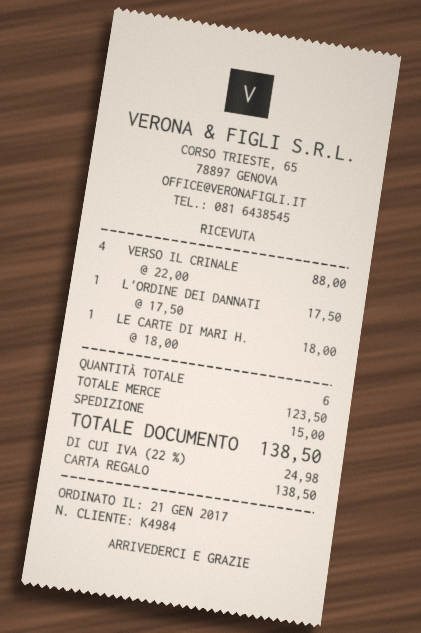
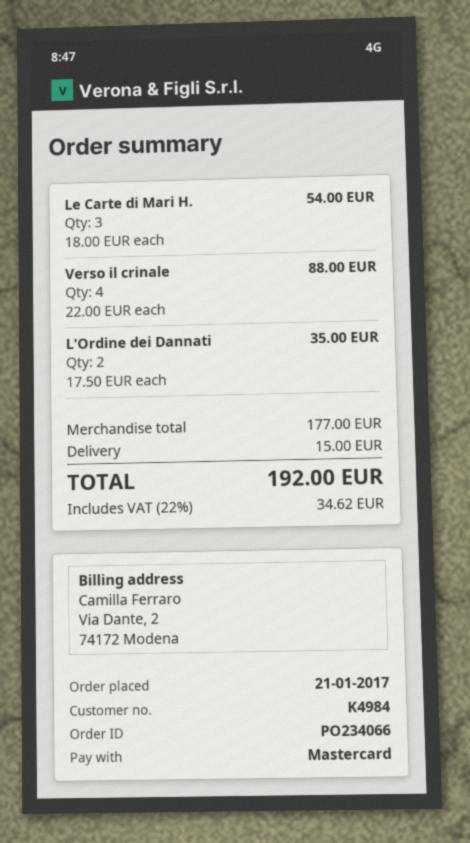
payment method: gift card -> Mastercard
L'ORDINE DEI DANNATI: 1 x 17.50 = 17.50 -> 2 x 17.50 = 35.00
LE CARTE DI MARI H.: 1 x 18.00 = 18.00 -> 3 x 18.00 = 54.00
subtotal: 123.50 -> 177.00
tax: 22% = 24.98 -> 22% = 34.62
total: 138.50 -> 192.00

